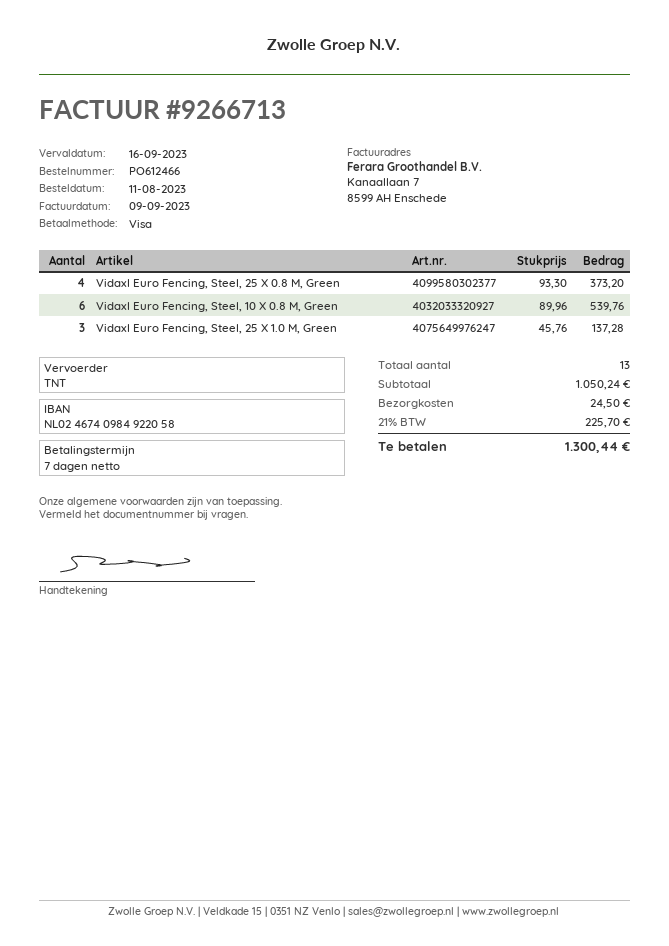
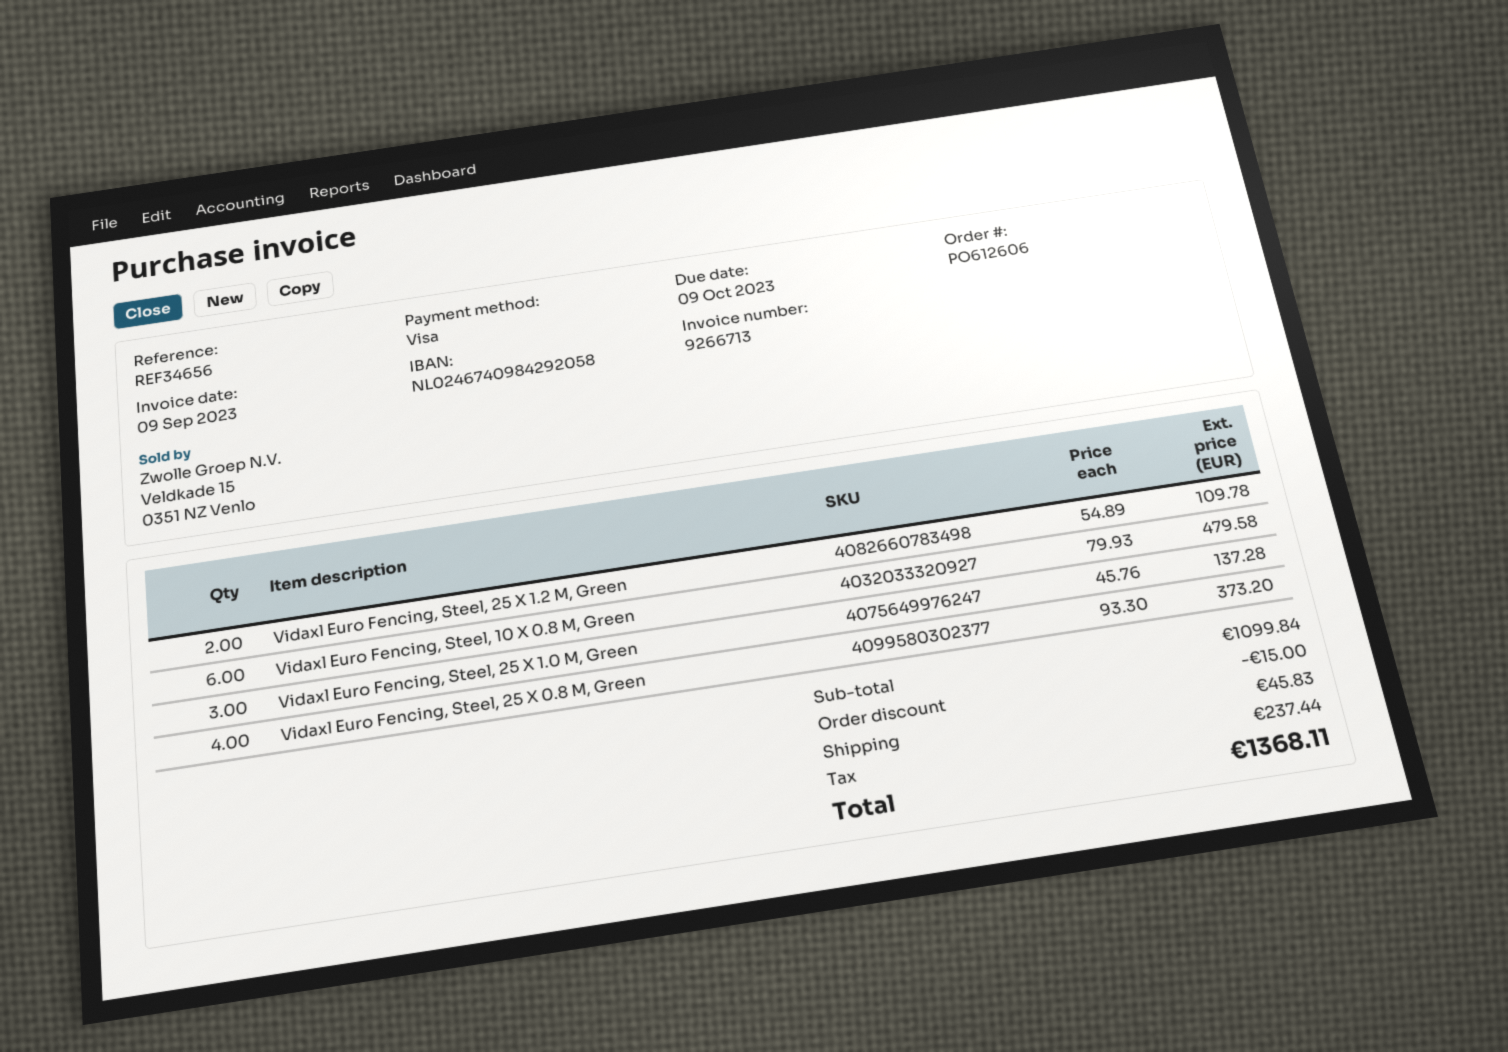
order number: PO612466 -> PO612606
due date: 2023-09-16 -> 2023-10-09
bank account: NL0246740984922058 -> NL0246740984292058
Vidaxl Euro Fencing, Steel, 10 X 0.8 M, Green: 6 x 89.96 = 539.76 -> 6 x 79.93 = 479.58
Vidaxl Euro Fencing, Steel, 25 X 1.2 M, Green: none -> 2 x 54.89 = 109.78
subtotal: 1050.24 -> 1099.84
discount: none -> 15.00
shipping: 24.50 -> 45.83
tax: 225.70 -> 237.44
total: 1300.44 -> 1368.11

